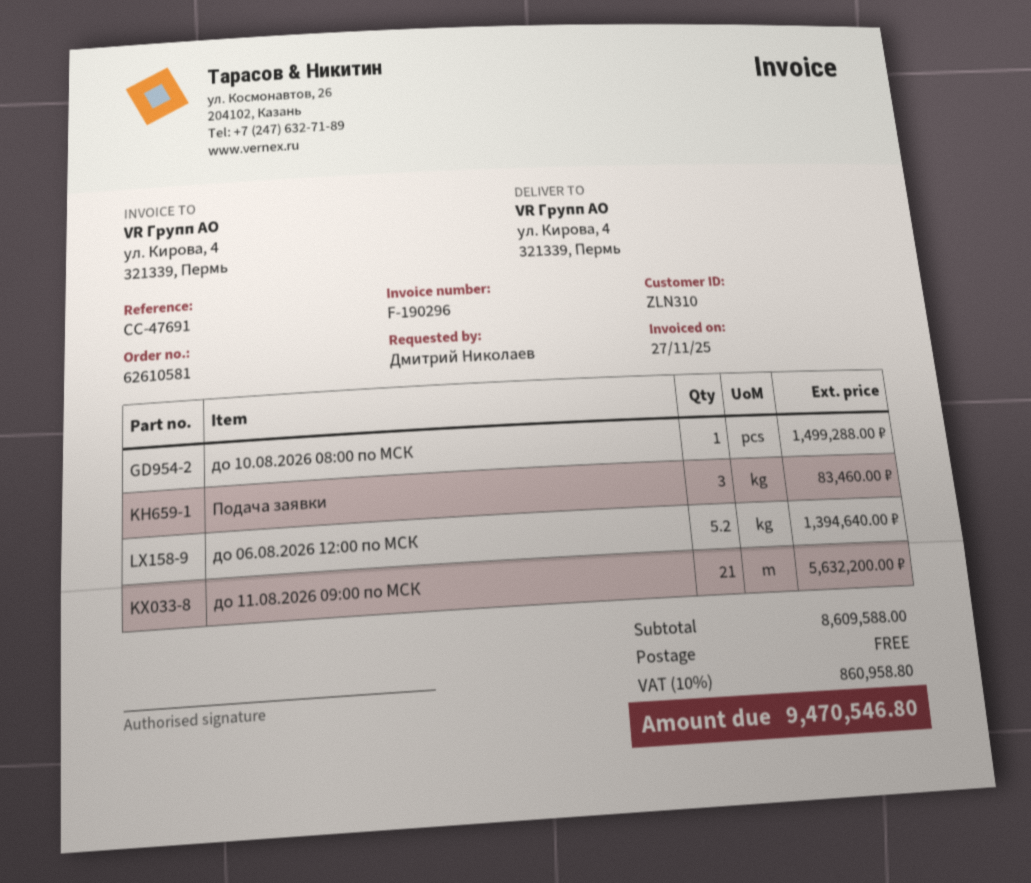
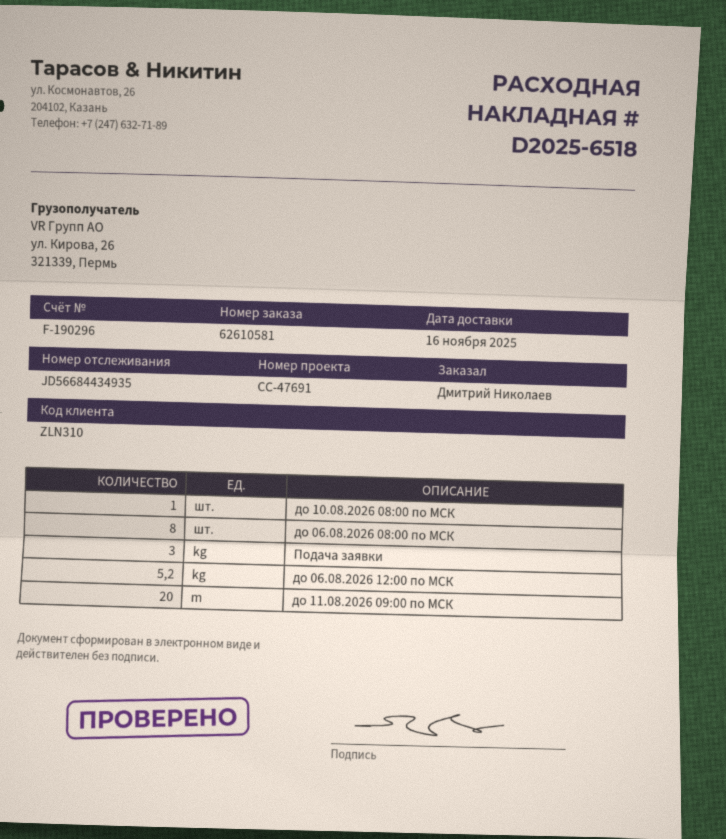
ship to: ул. Кирова, 4, 321339, Пермь -> ул. Кирова, 26, 321339, Пермь
до 11.08.2026 09:00 по МСК: 21 -> 20
до 06.08.2026 08:00 по МСК: none -> 8

